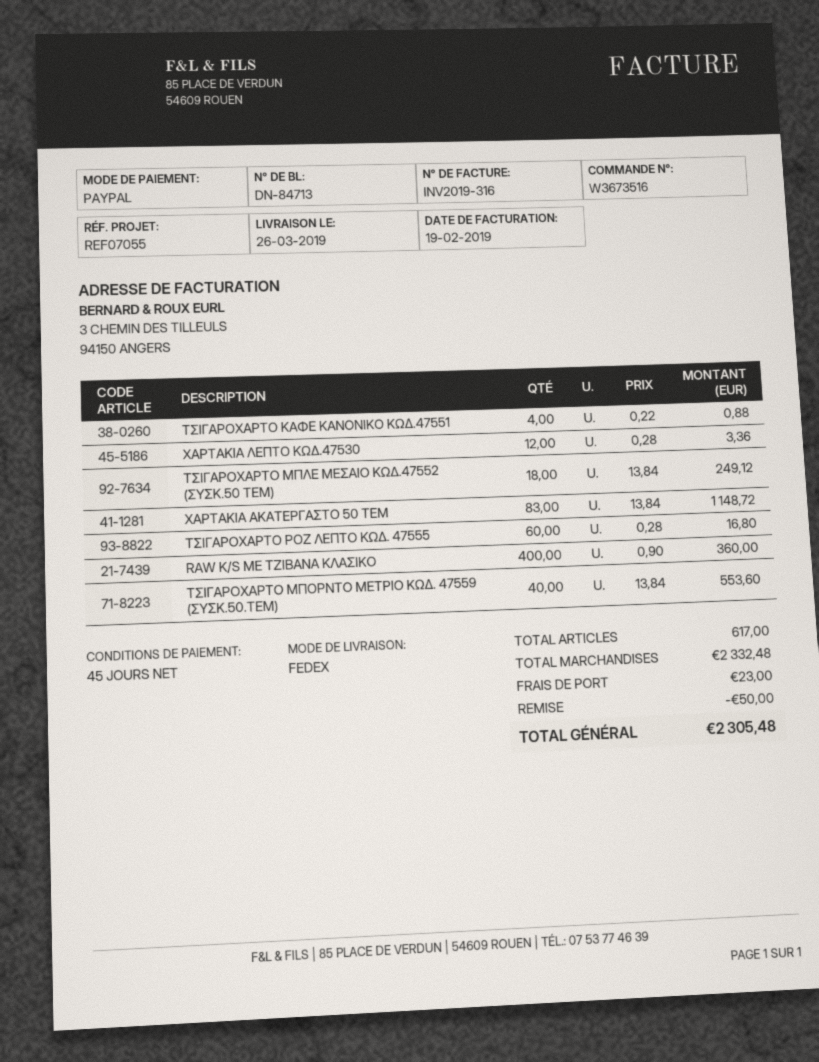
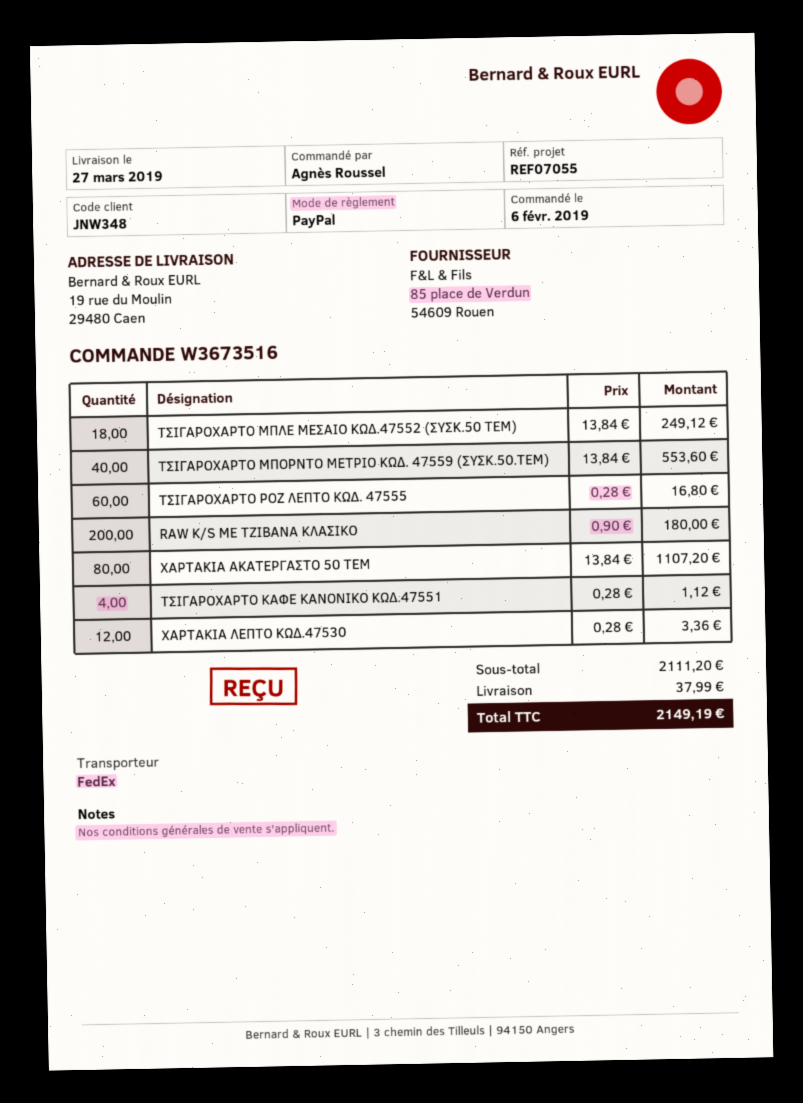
delivery date: 2019-03-26 -> 2019-03-27
ΤΣΙΓΑΡΟΧΑΡΤΟ ΚΑΦΕ ΚΑΝΟΝΙΚΟ ΚΩΔ.47551: 4 x 0.22 = 0.88 -> 4 x 0.28 = 1.12
ΧΑΡΤΑΚΙΑ ΑΚΑΤΕΡΓΑΣΤΟ 50 ΤΕΜ: 83 x 13.84 = 1148.72 -> 80 x 13.84 = 1107.20
RAW K/S ΜΕ ΤΖΙΒΑΝΑ ΚΛΑΣΙΚΟ: 400 x 0.90 = 360.00 -> 200 x 0.90 = 180.00
subtotal: 2332.48 -> 2111.20
discount: 50.00 -> none
shipping: 23.00 -> 37.99
total: 2305.48 -> 2149.19

